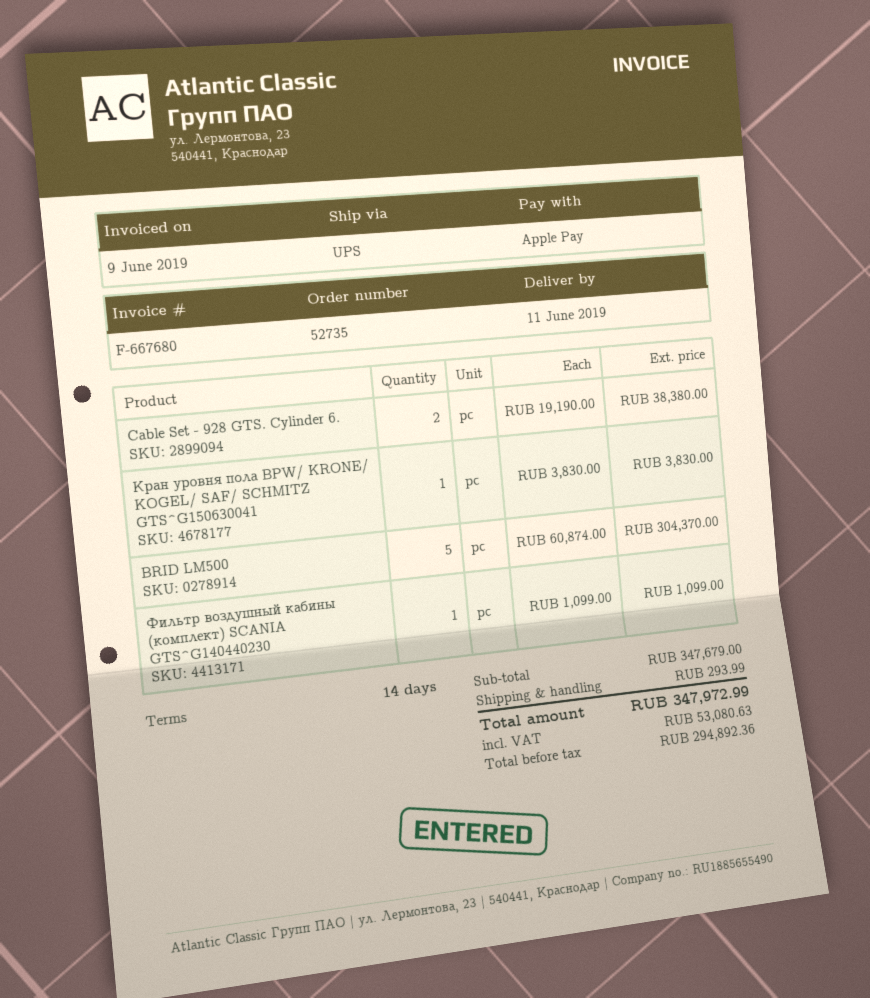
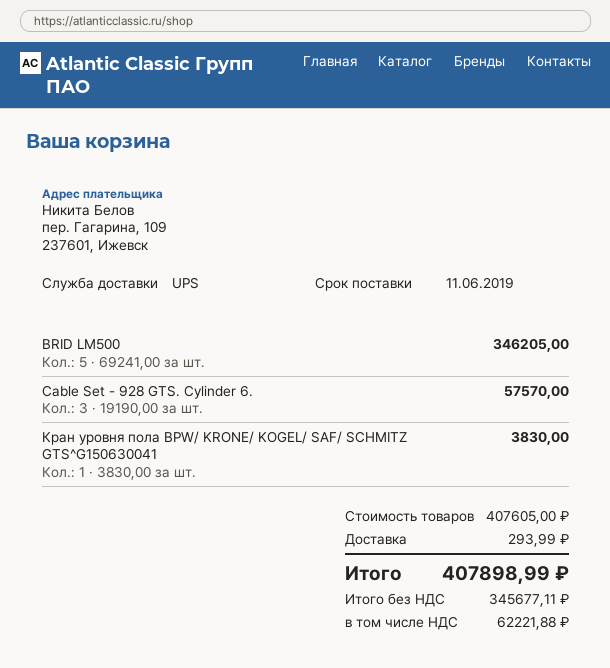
Cable Set - 928 GTS. Cylinder 6.: 2 x 19190.00 = 38380.00 -> 3 x 19190.00 = 57570.00
BRID LM500: 5 x 60874.00 = 304370.00 -> 5 x 69241.00 = 346205.00
Фильтр воздушный кабины (комплект) SCANIA GTS^G140440230: 1 x 1099.00 = 1099.00 -> none
subtotal: 347679.00 -> 407605.00
net: 294892.36 -> 345677.11
tax: 53080.63 -> 62221.88
total: 347972.99 -> 407898.99

